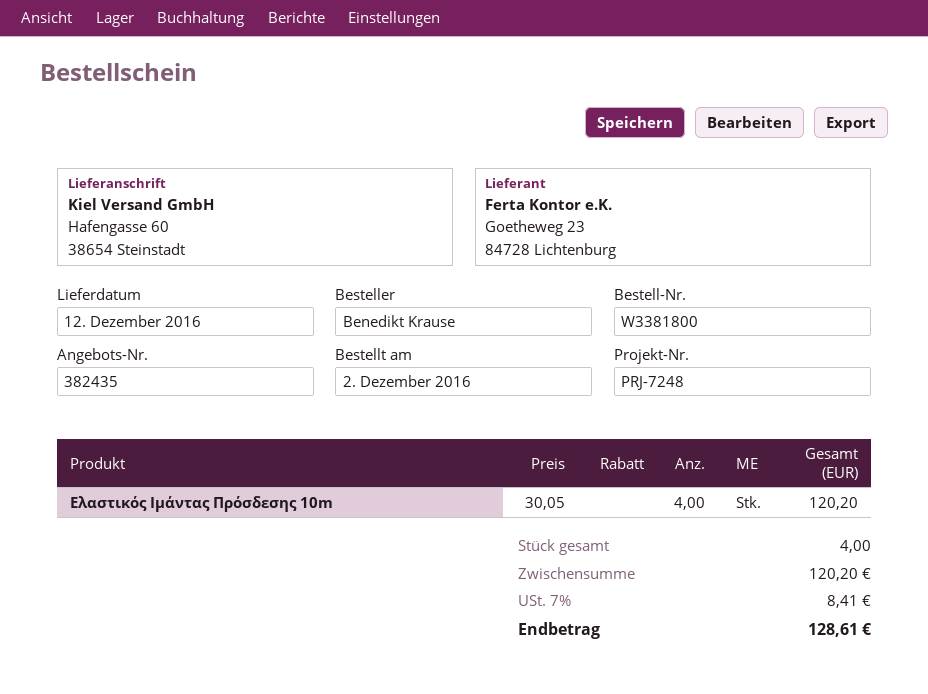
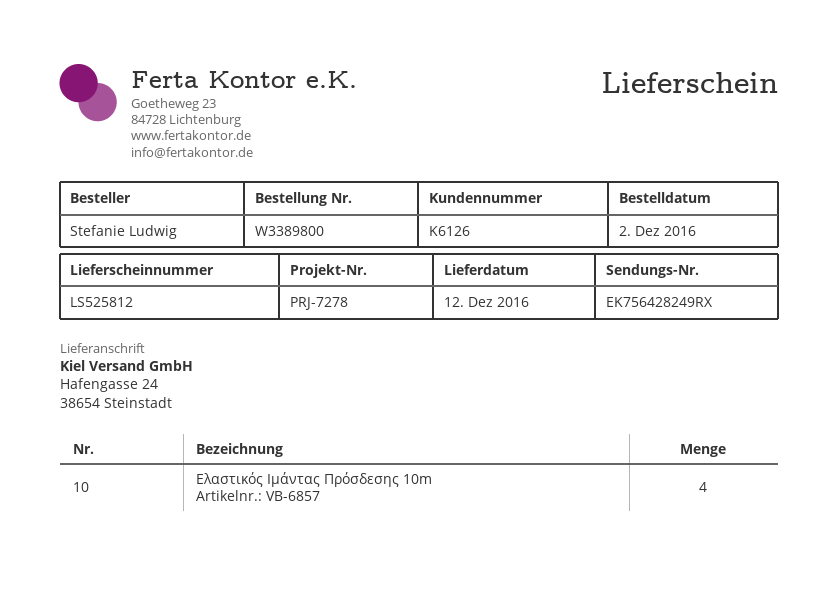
order number: W3381800 -> W3389800
reference: PRJ-7248 -> PRJ-7278
ordered by: Benedikt Krause -> Stefanie Ludwig
ship to: Hafengasse 60, 38654 Steinstadt -> Hafengasse 24, 38654 Steinstadt

